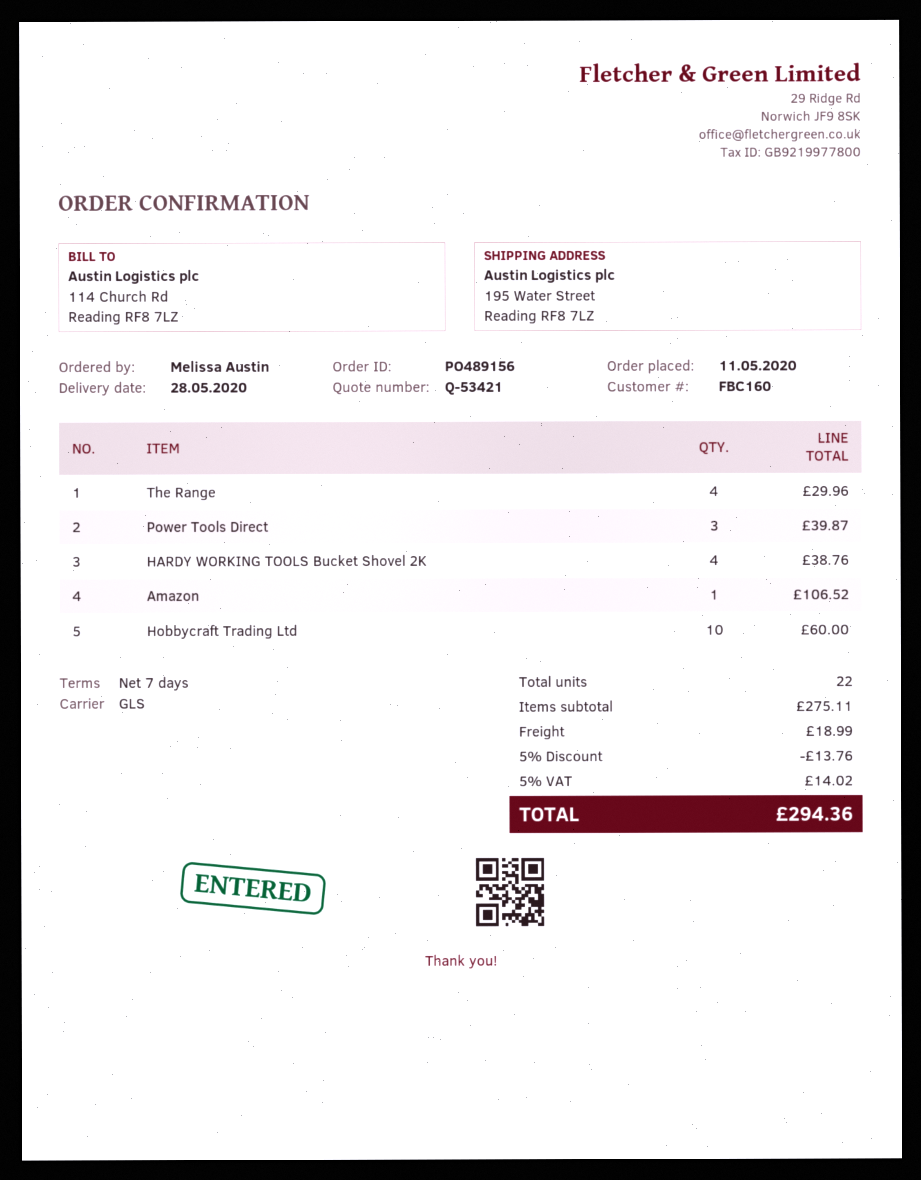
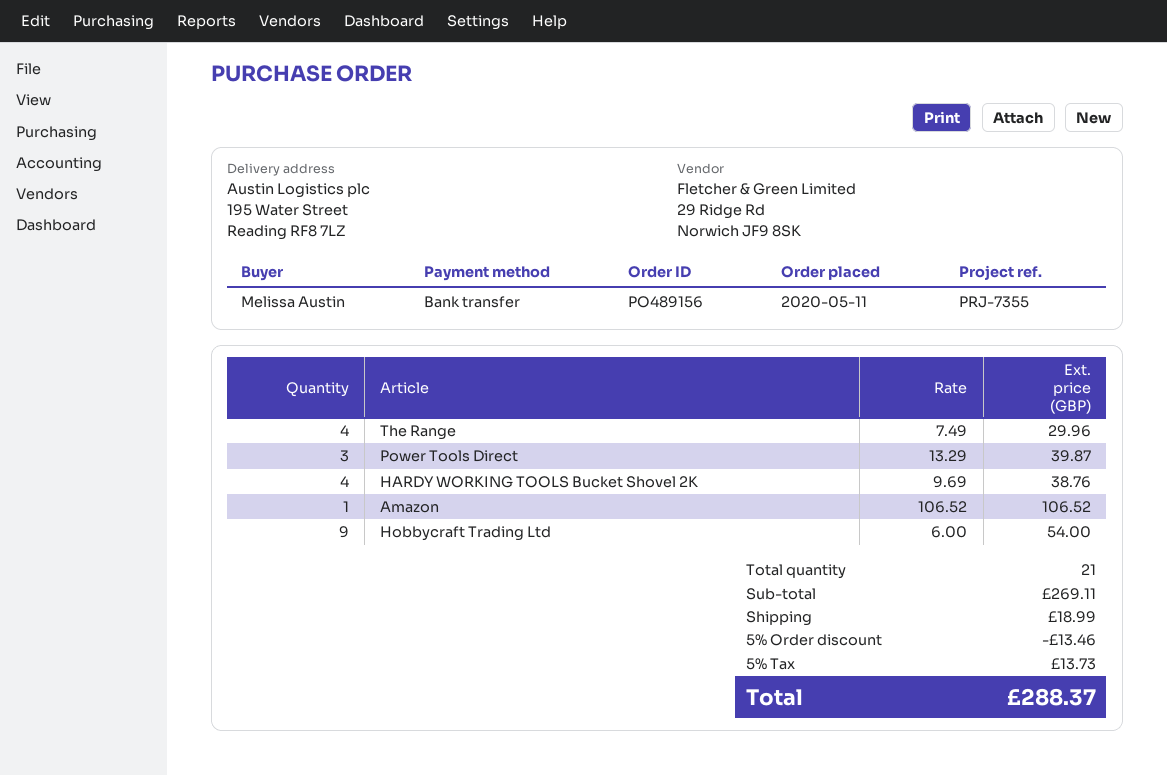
Hobbycraft Trading Ltd: 10 for 60.00 -> 9 for 54.00
total quantity: 22 -> 21
subtotal: 275.11 -> 269.11
discount: 5% = 13.76 -> 5% = 13.46
tax: 5% = 14.02 -> 5% = 13.73
total: 294.36 -> 288.37

